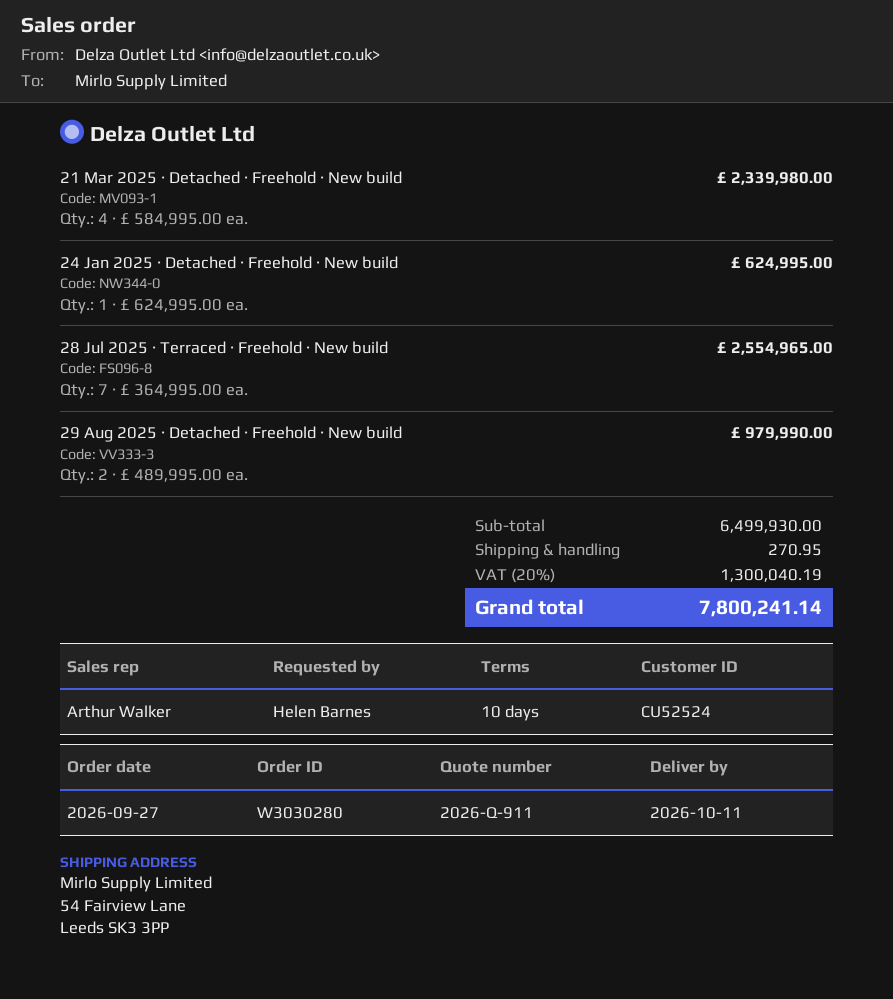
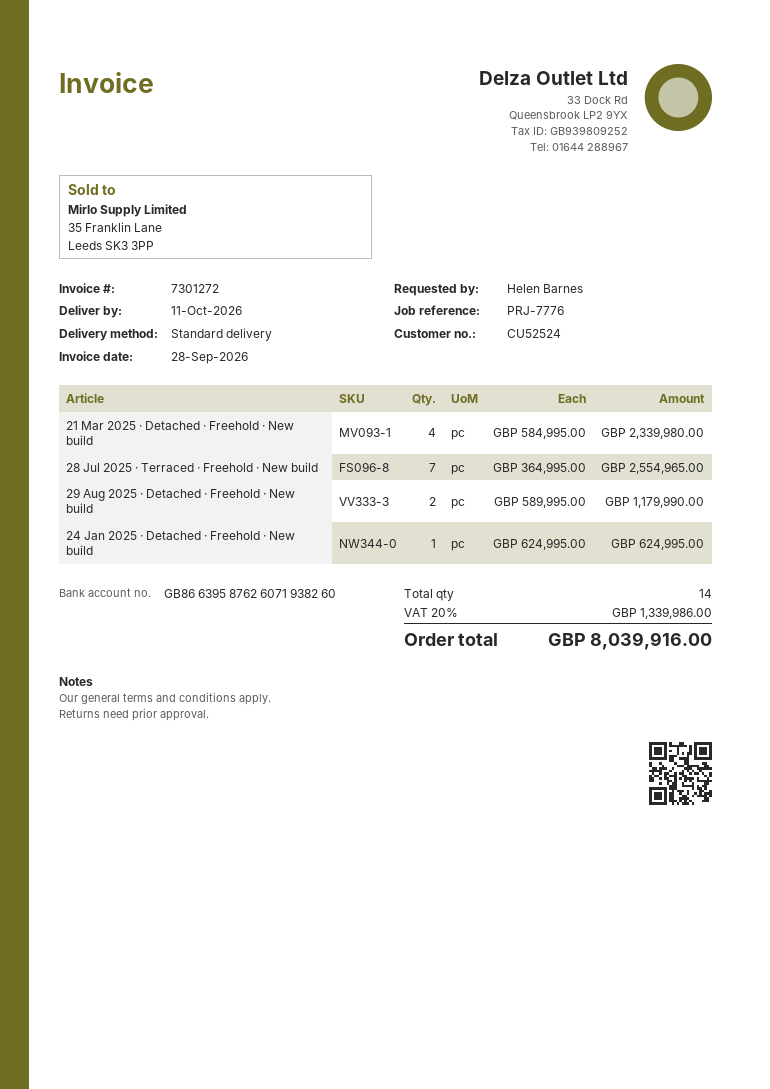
29 Aug 2025 · Detached · Freehold · New build: 2 x 489995.00 = 979990.00 -> 2 x 589995.00 = 1179990.00
shipping: 270.95 -> none
tax: 20% = 1300040.19 -> 20% = 1339986.00
total: 7800241.14 -> 8039916.00

